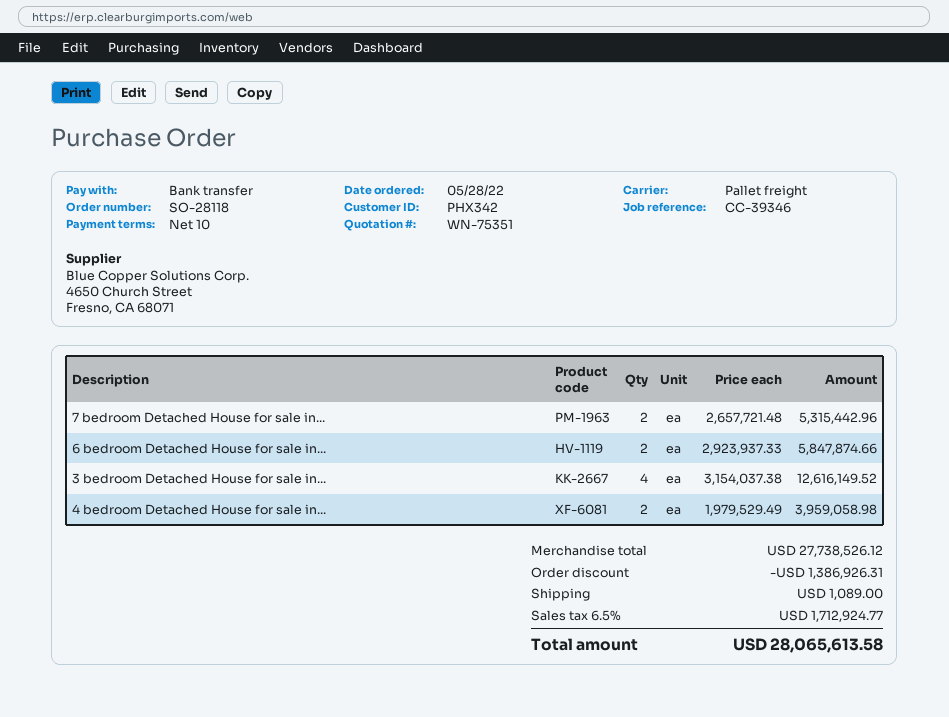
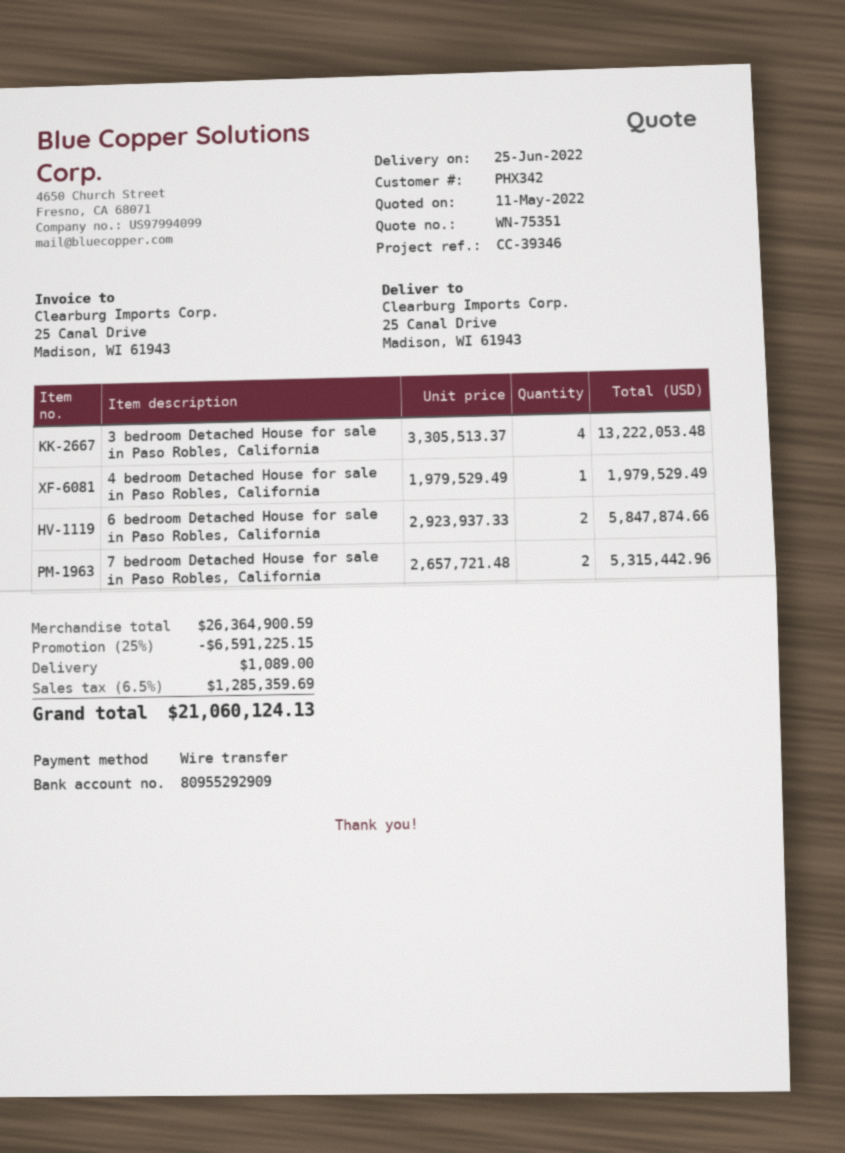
3 bedroom Detached House for sale in...: 4 x 3154037.38 = 12616149.52 -> 4 x 3305513.37 = 13222053.48
4 bedroom Detached House for sale in...: 2 x 1979529.49 = 3959058.98 -> 1 x 1979529.49 = 1979529.49
subtotal: 27738526.12 -> 26364900.59
discount: 1386926.31 -> 6591225.15
tax: 6.5% = 1712924.77 -> 6.5% = 1285359.69
total: 28065613.58 -> 21060124.13

